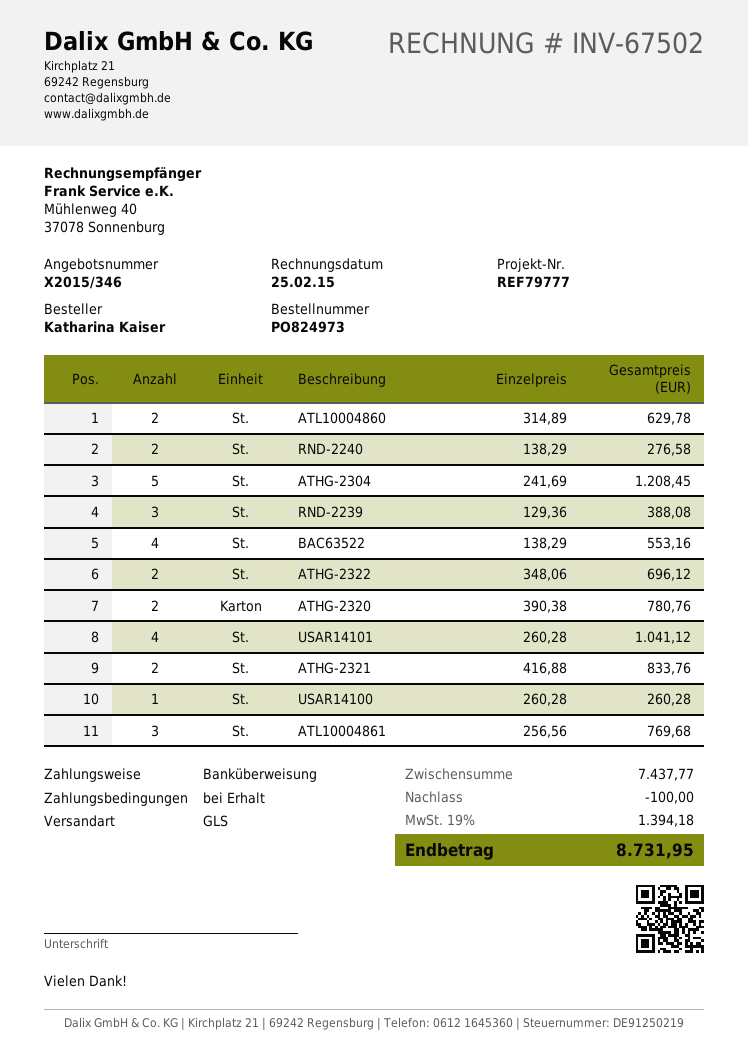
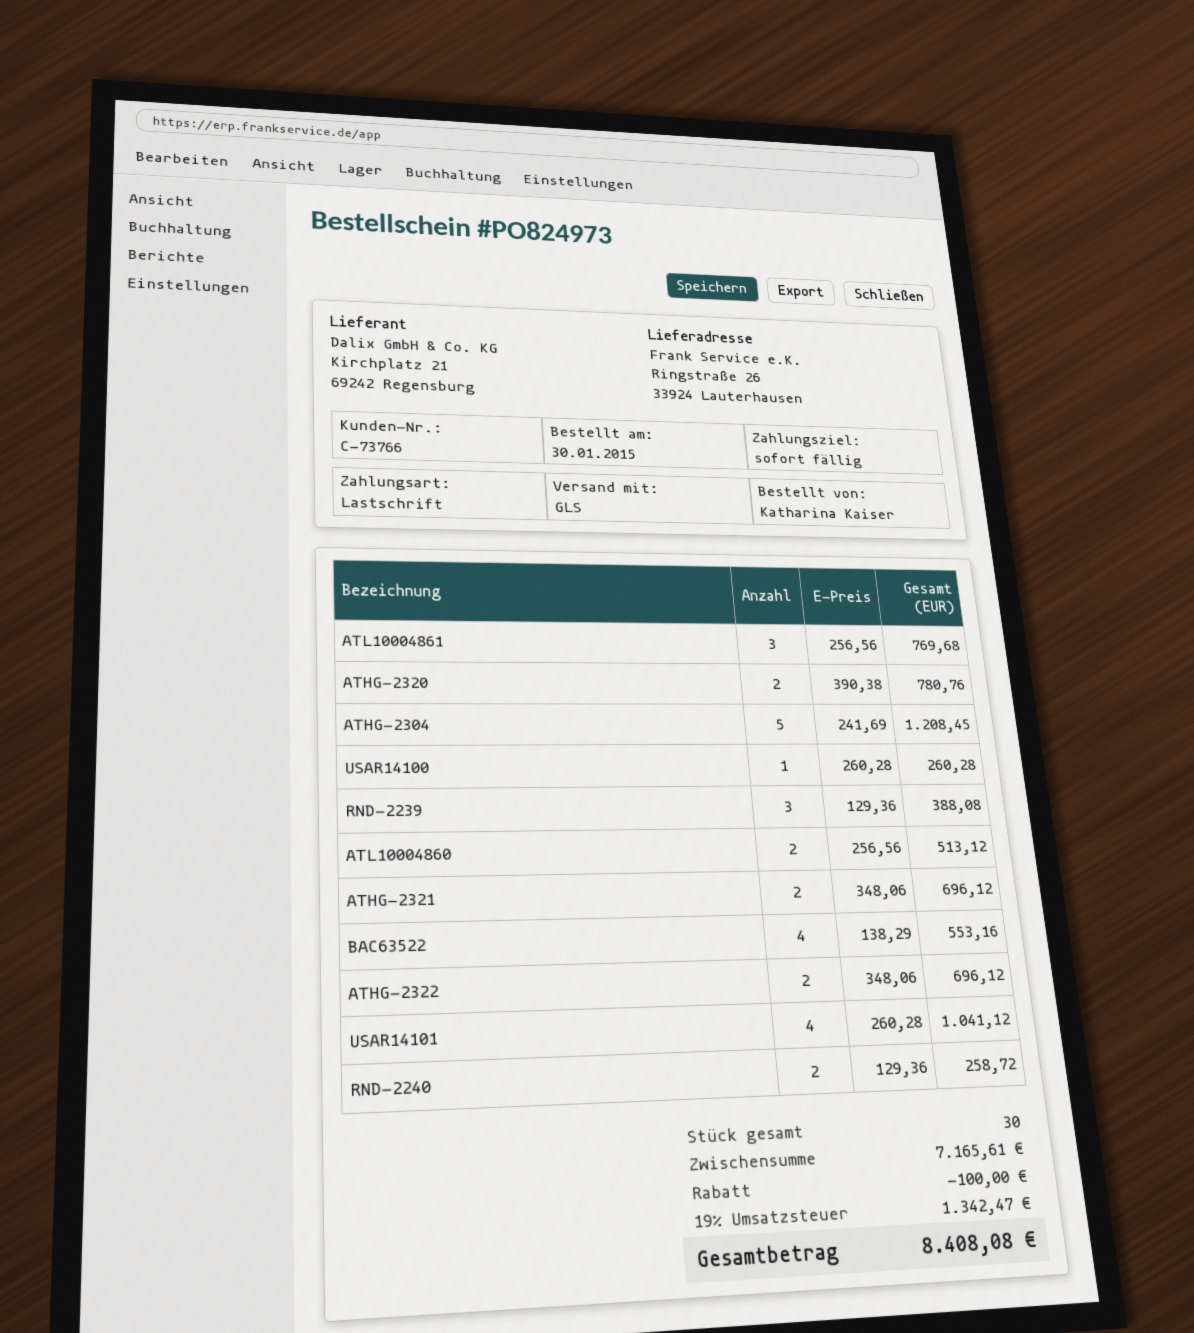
payment method: bank transfer -> direct debit
ATL10004860: 2 x 314.89 = 629.78 -> 2 x 256.56 = 513.12
RND-2240: 2 x 138.29 = 276.58 -> 2 x 129.36 = 258.72
ATHG-2321: 2 x 416.88 = 833.76 -> 2 x 348.06 = 696.12
subtotal: 7437.77 -> 7165.61
tax: 19% = 1394.18 -> 19% = 1342.47
total: 8731.95 -> 8408.08

